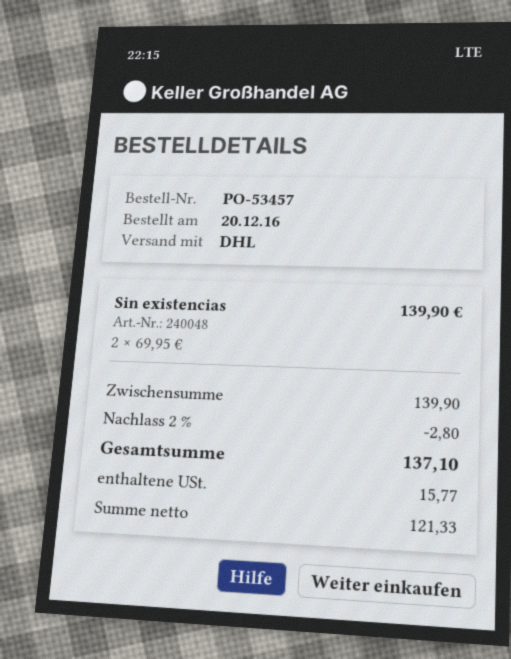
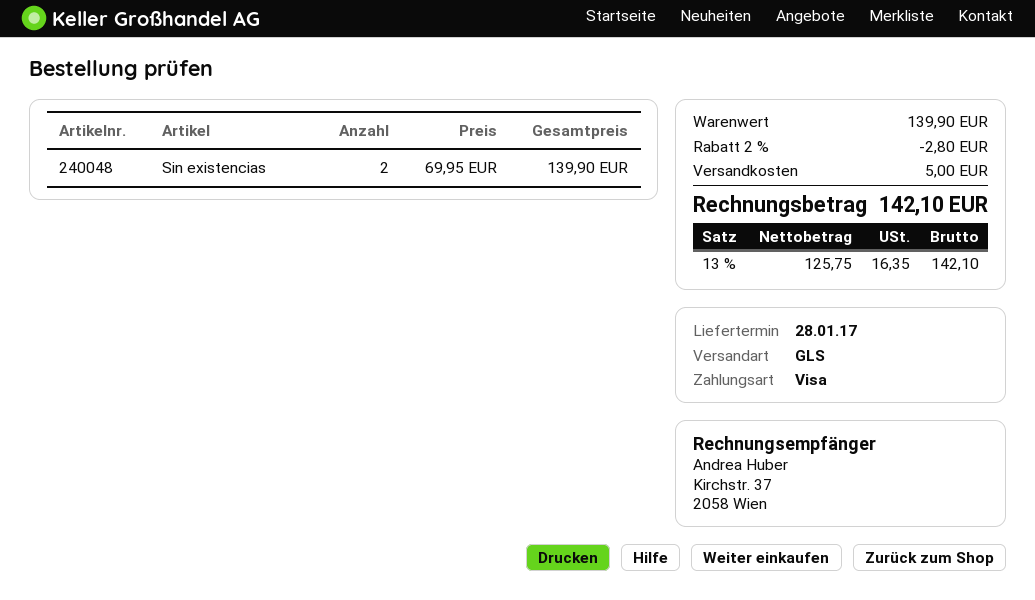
shipping method: DHL -> GLS
shipping: none -> 5.00
net: 121.33 -> 125.75
tax: 15.77 -> 16.35
total: 137.10 -> 142.10

